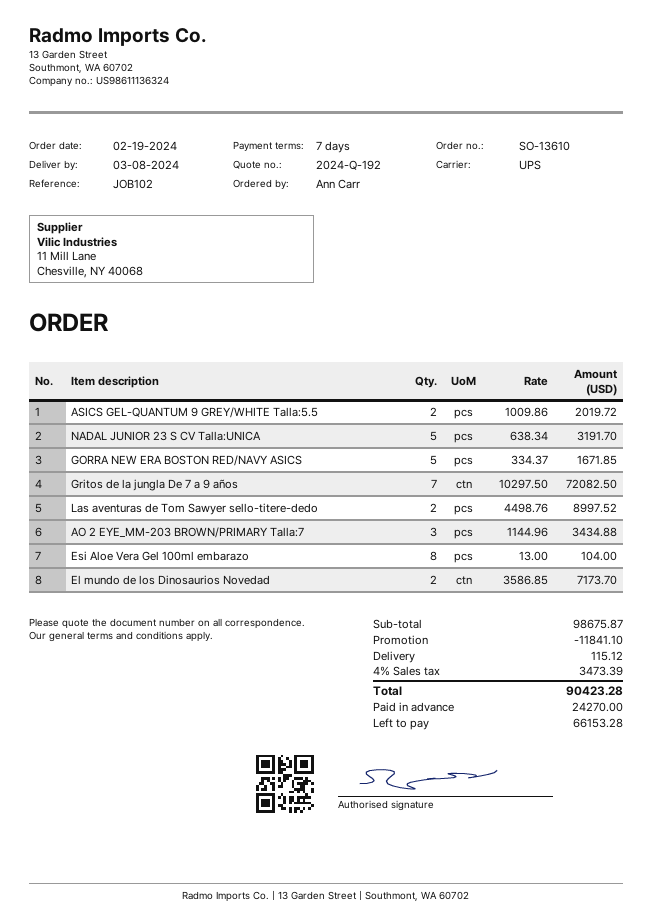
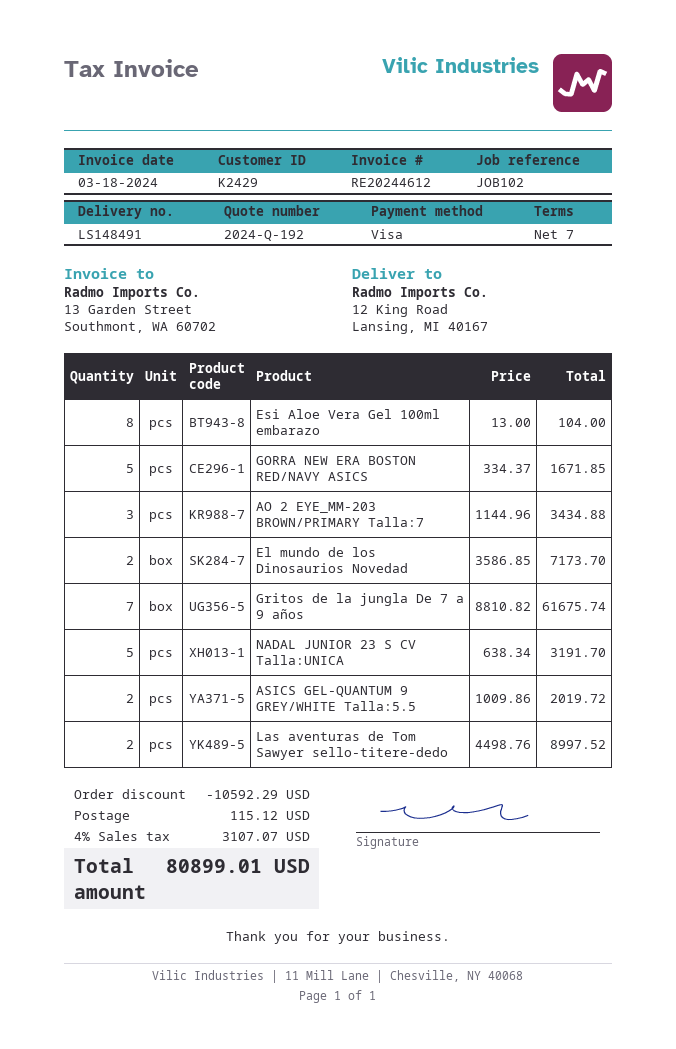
Gritos de la jungla De 7 a 9 años: 7 x 10297.50 = 72082.50 -> 7 x 8810.82 = 61675.74
discount: 11841.10 -> 10592.29
tax: 4% = 3473.39 -> 4% = 3107.07
total: 90423.28 -> 80899.01

